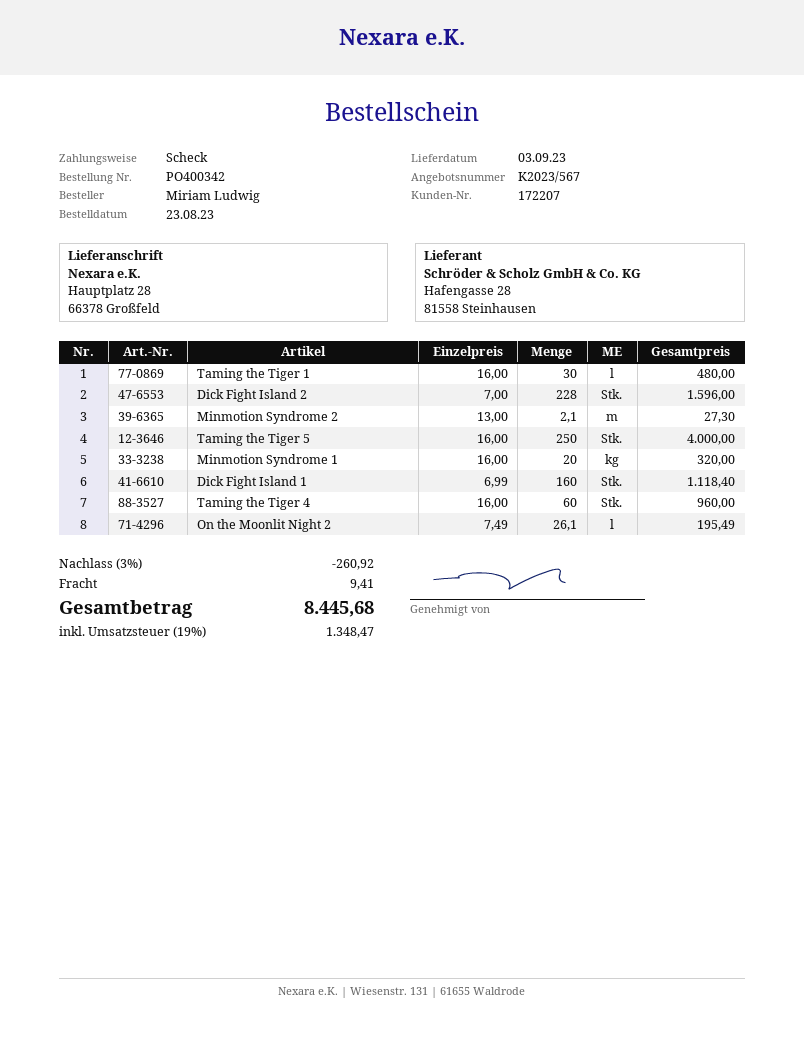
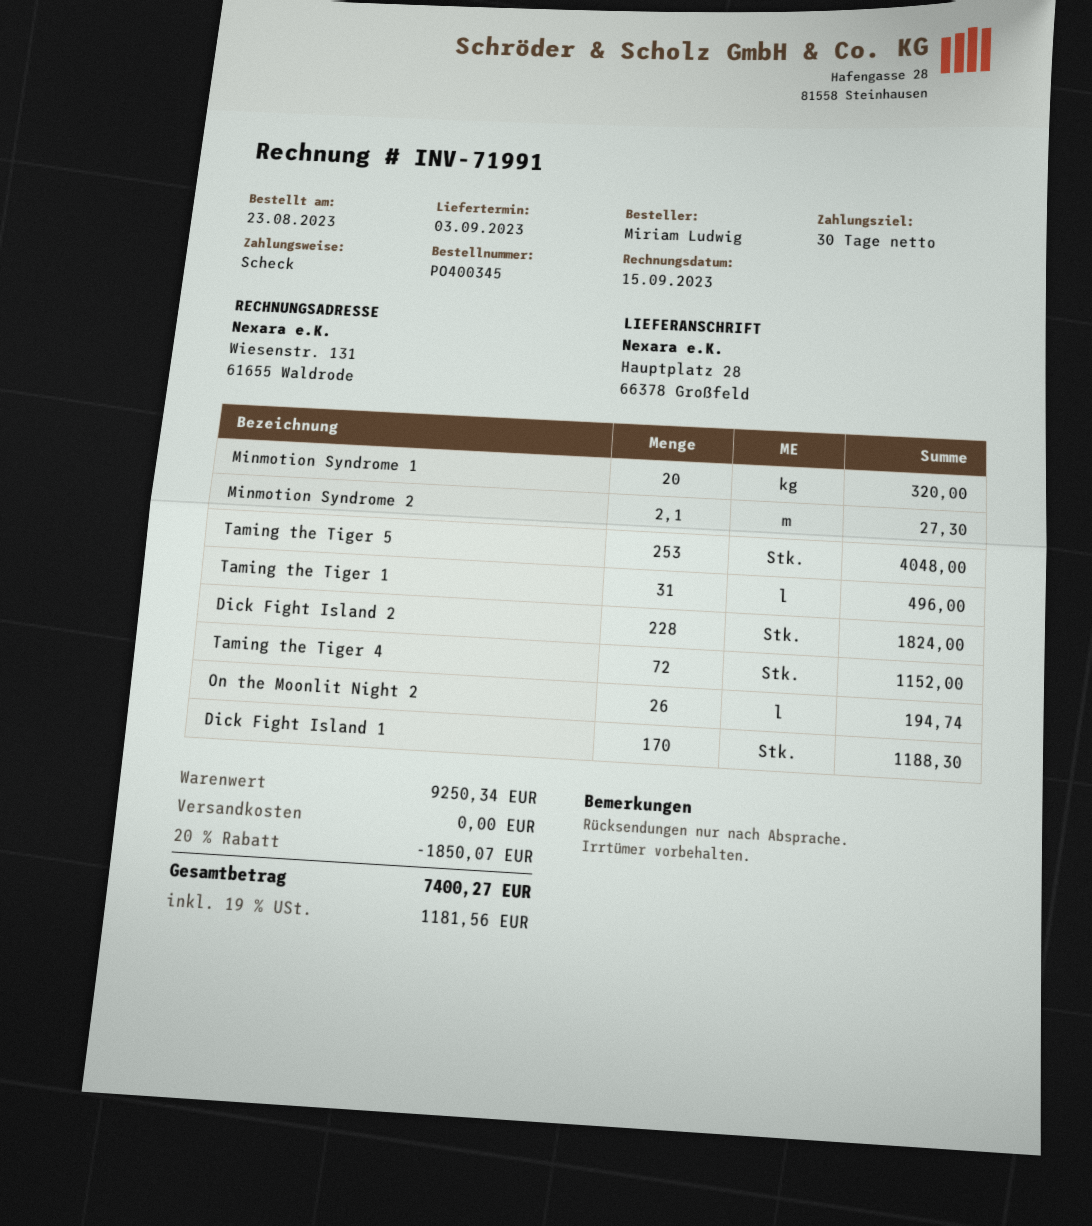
order number: PO400342 -> PO400345
Taming the Tiger 1: 30 for 480.00 -> 31 for 496.00
Dick Fight Island 2: 228 for 1596.00 -> 228 for 1824.00
Taming the Tiger 5: 250 for 4000.00 -> 253 for 4048.00
Dick Fight Island 1: 160 for 1118.40 -> 170 for 1188.30
Taming the Tiger 4: 60 for 960.00 -> 72 for 1152.00
On the Moonlit Night 2: 26.1 for 195.49 -> 26 for 194.74
discount: 3% = 260.92 -> 20% = 1850.07
shipping: 9.41 -> 0.00
tax: 19% = 1348.47 -> 19% = 1181.56
total: 8445.68 -> 7400.27

